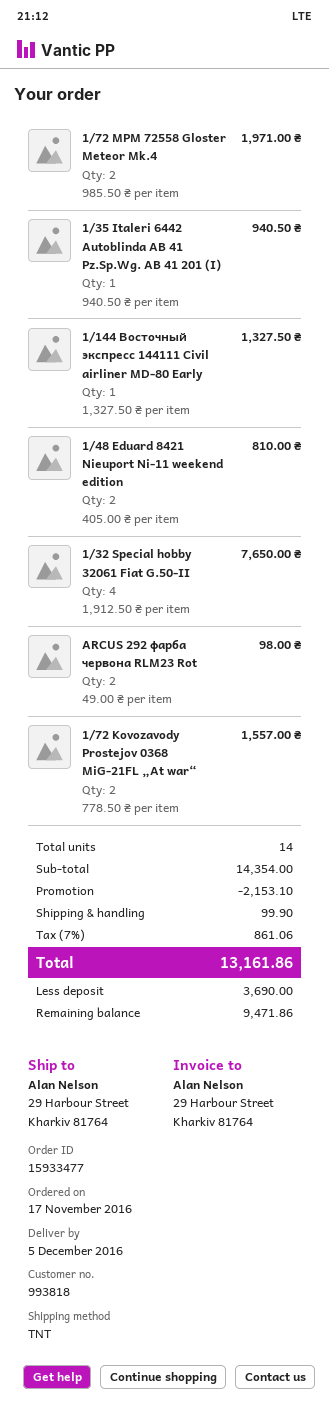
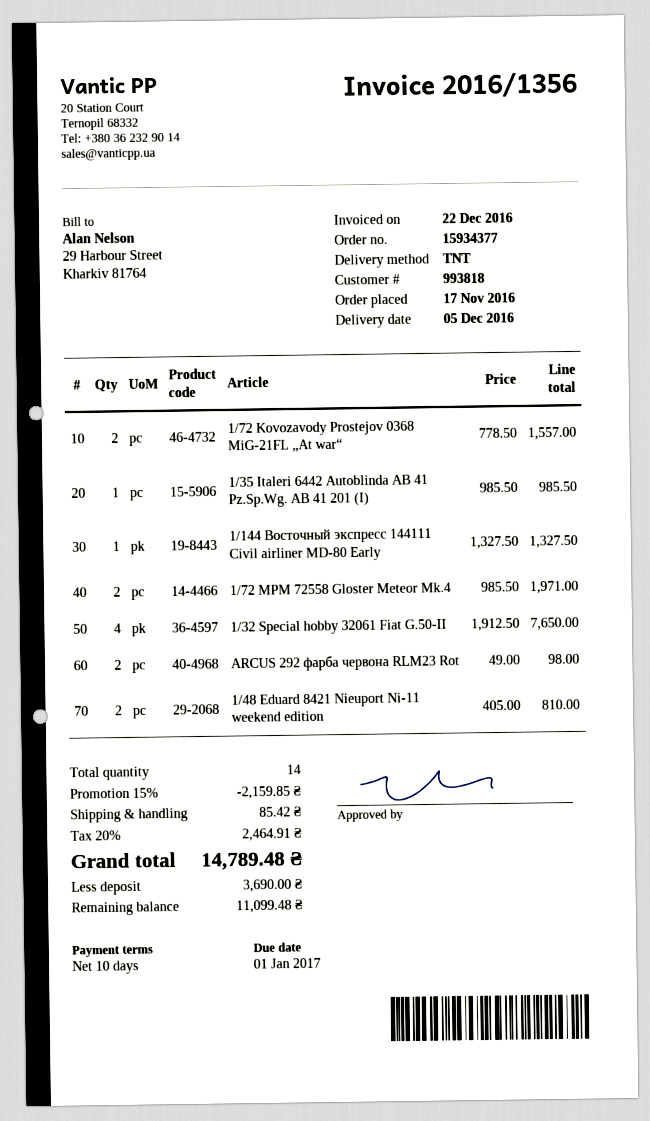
order number: 15933477 -> 15934377
1/35 Italeri 6442 Autoblinda AB 41 Pz.Sp.Wg. AB 41 201 (I): 1 x 940.50 = 940.50 -> 1 x 985.50 = 985.50
discount: 2153.10 -> 2159.85
shipping: 99.90 -> 85.42
tax: 7% = 861.06 -> 20% = 2464.91
total: 13161.86 -> 14789.48
balance: 9471.86 -> 11099.48

